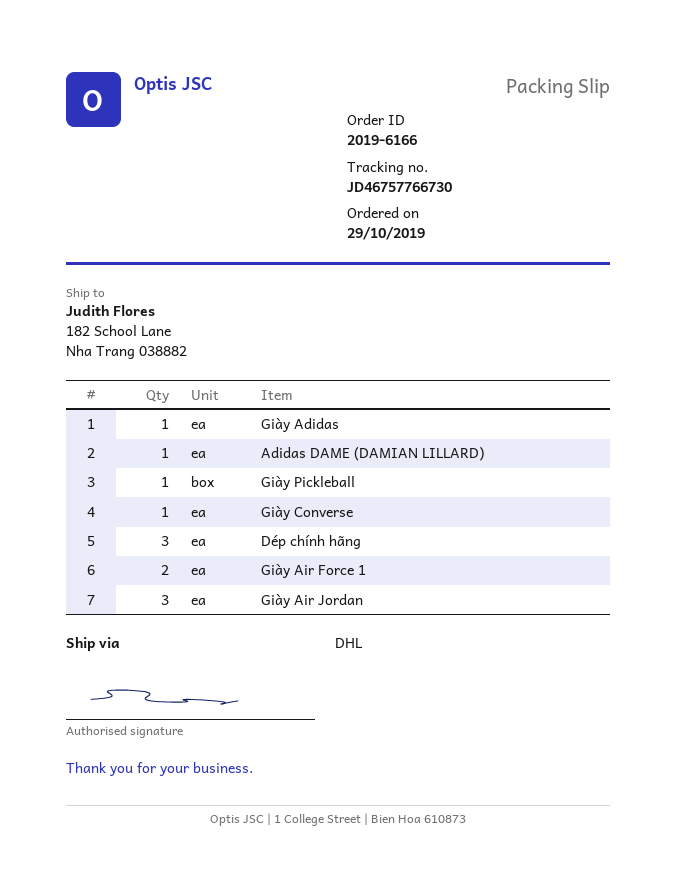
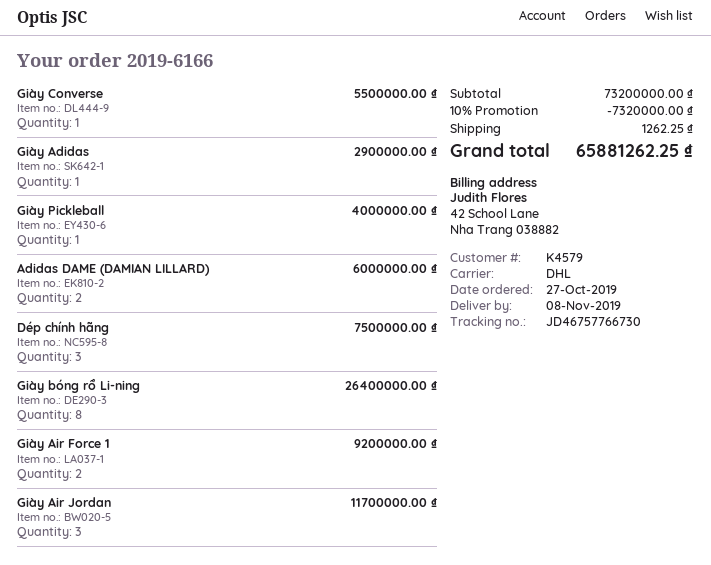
order date: 2019-10-29 -> 2019-10-27
Adidas DAME (DAMIAN LILLARD): 1 -> 2
Giày bóng rổ Li-ning: none -> 8

